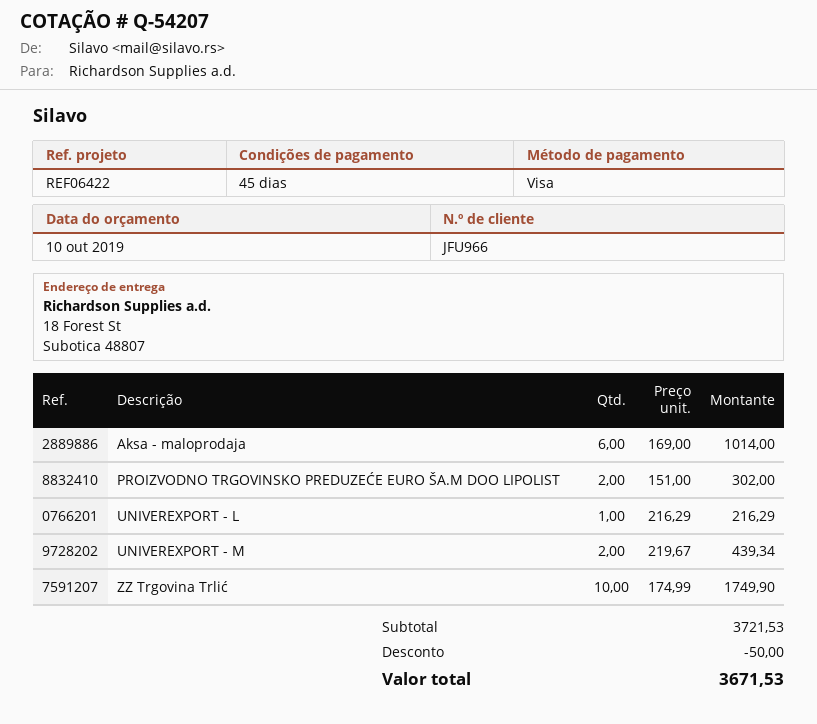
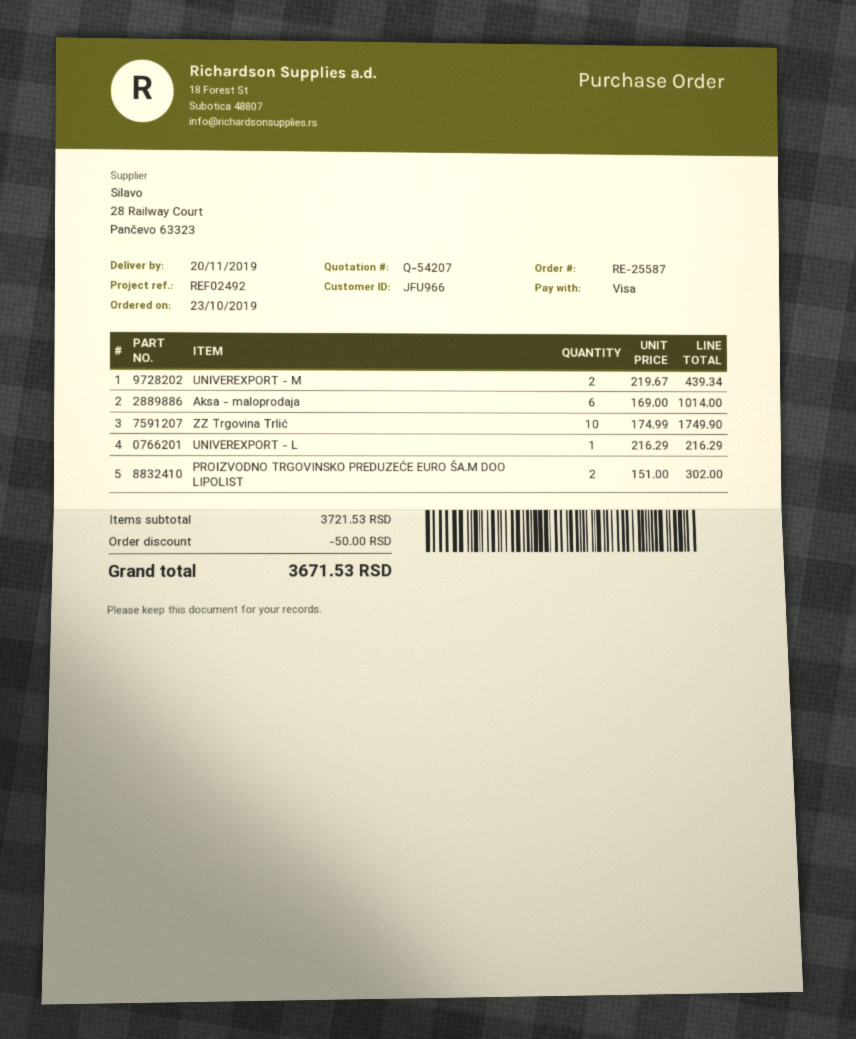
reference: REF06422 -> REF02492

